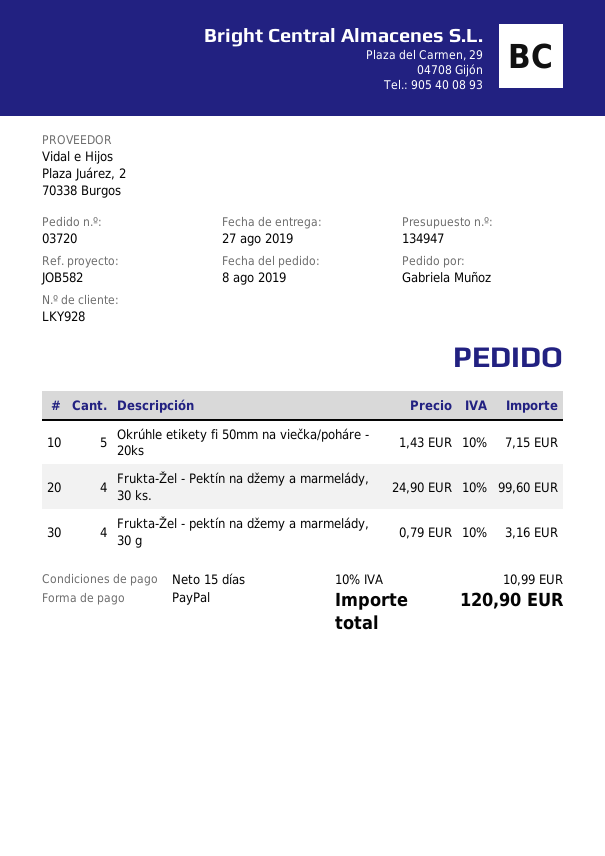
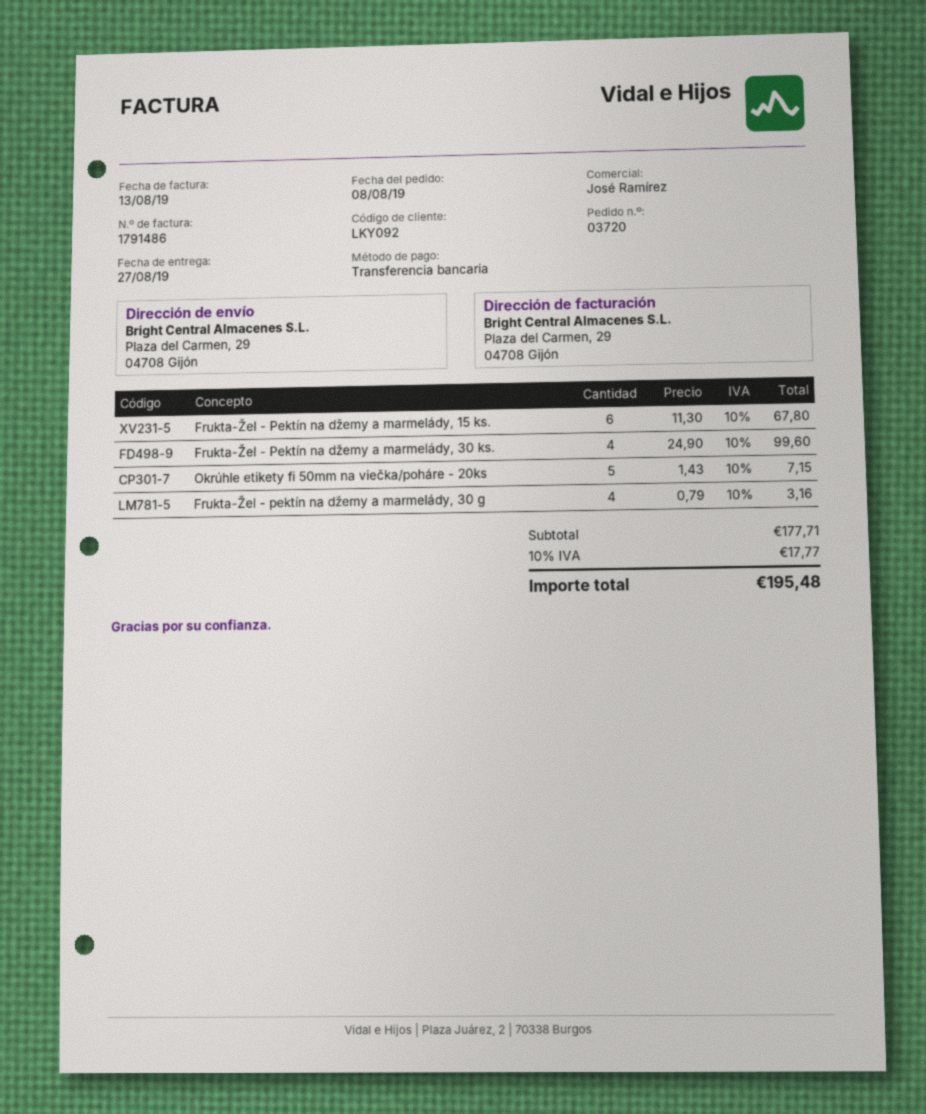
customer number: LKY928 -> LKY092
payment method: PayPal -> bank transfer
Frukta-Žel - Pektín na džemy a marmelády, 15 ks.: none -> 6 x 11.30 = 67.80
tax: 10% = 10.99 -> 10% = 17.77
total: 120.90 -> 195.48

